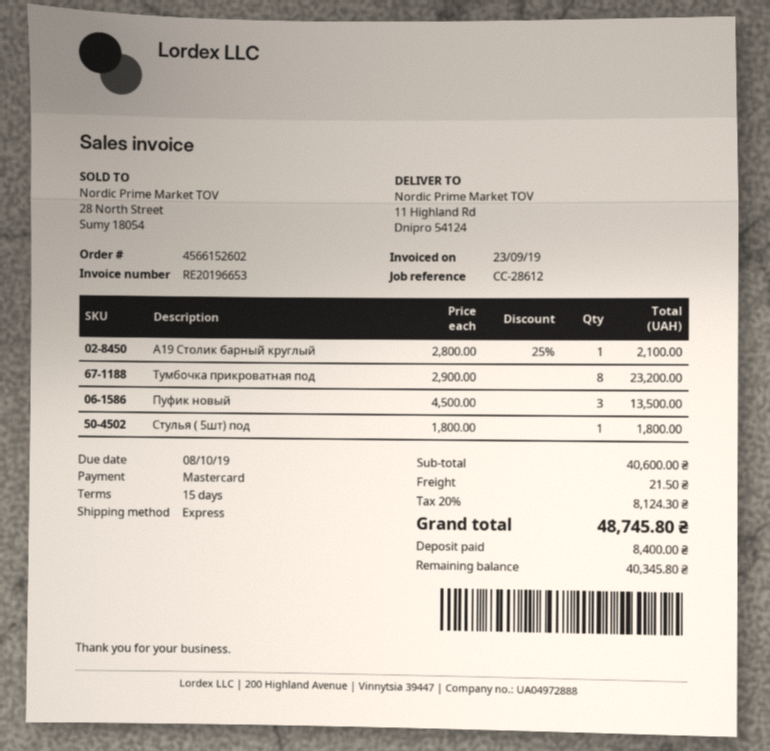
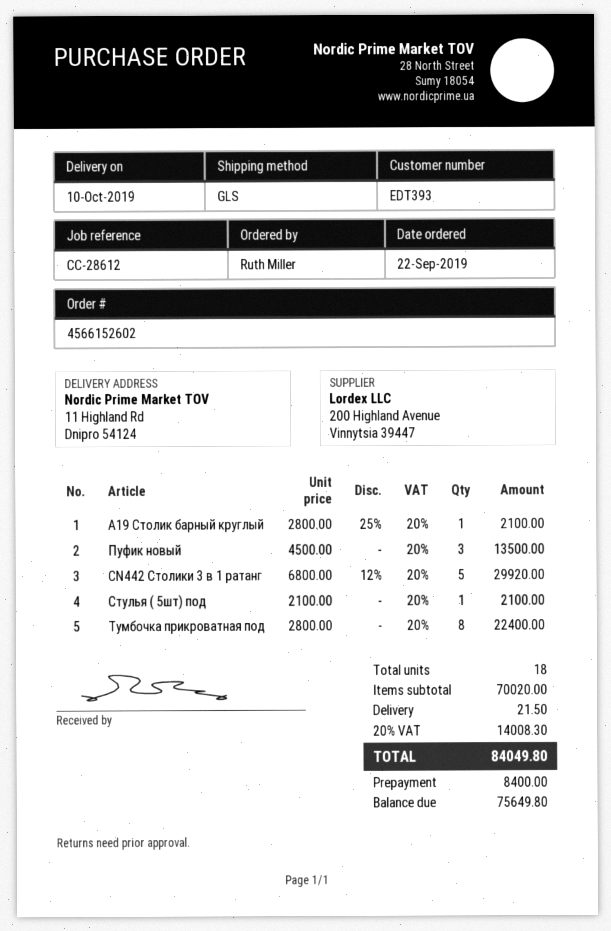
shipping method: express -> GLS
Тумбочка прикроватная под: 8 x 2900.00 = 23200.00 -> 8 x 2800.00 = 22400.00
Стулья ( 5шт) под: 1 x 1800.00 = 1800.00 -> 1 x 2100.00 = 2100.00
CN442 Столики 3 в 1 ратанг: none -> 5 x 6800.00 - 12% = 29920.00
subtotal: 40600.00 -> 70020.00
tax: 20% = 8124.30 -> 20% = 14008.30
total: 48745.80 -> 84049.80
balance: 40345.80 -> 75649.80

